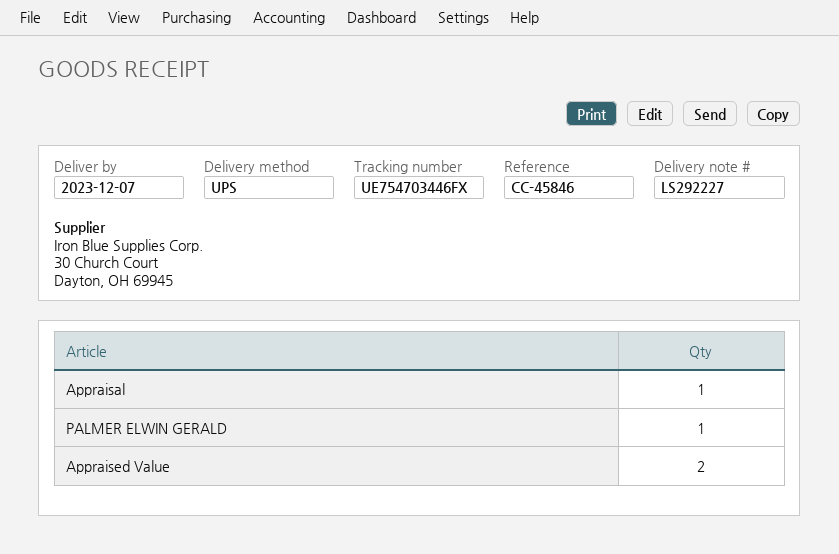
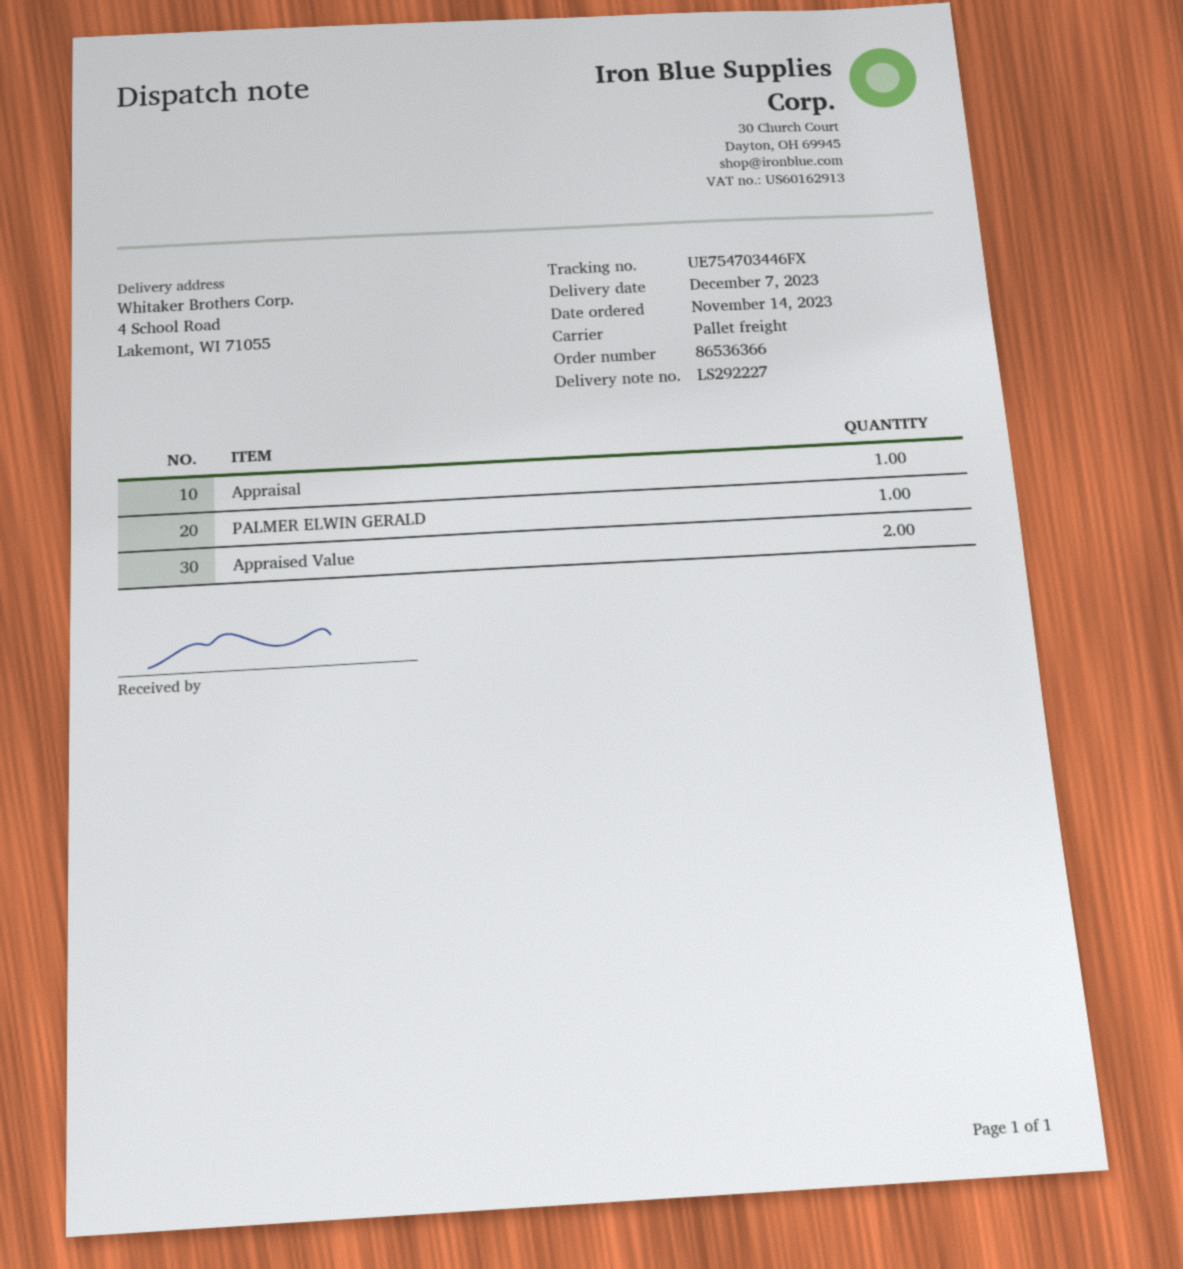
shipping method: UPS -> pallet freight

